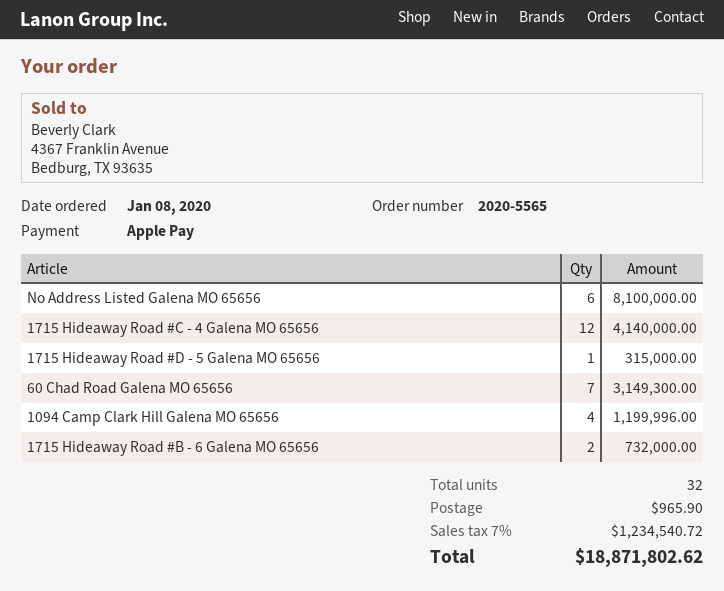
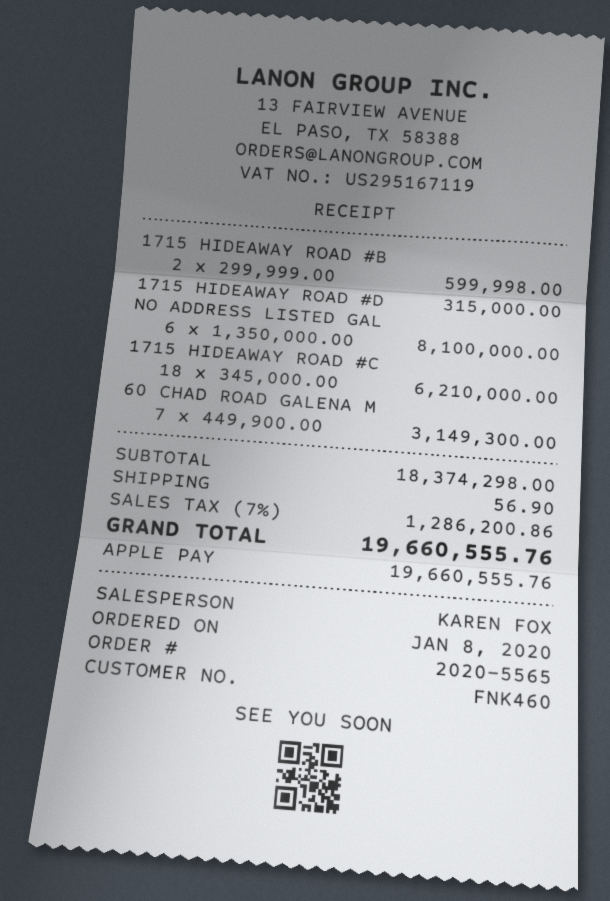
1715 Hideaway Road #C - 4 Galena MO 65656: 12 for 4140000.00 -> 18 for 6210000.00
1094 Camp Clark Hill Galena MO 65656: 4 for 1199996.00 -> none
1715 Hideaway Road #B - 6 Galena MO 65656: 2 for 732000.00 -> 2 for 599998.00
shipping: 965.90 -> 56.90
tax: 7% = 1234540.72 -> 7% = 1286200.86
total: 18871802.62 -> 19660555.76

